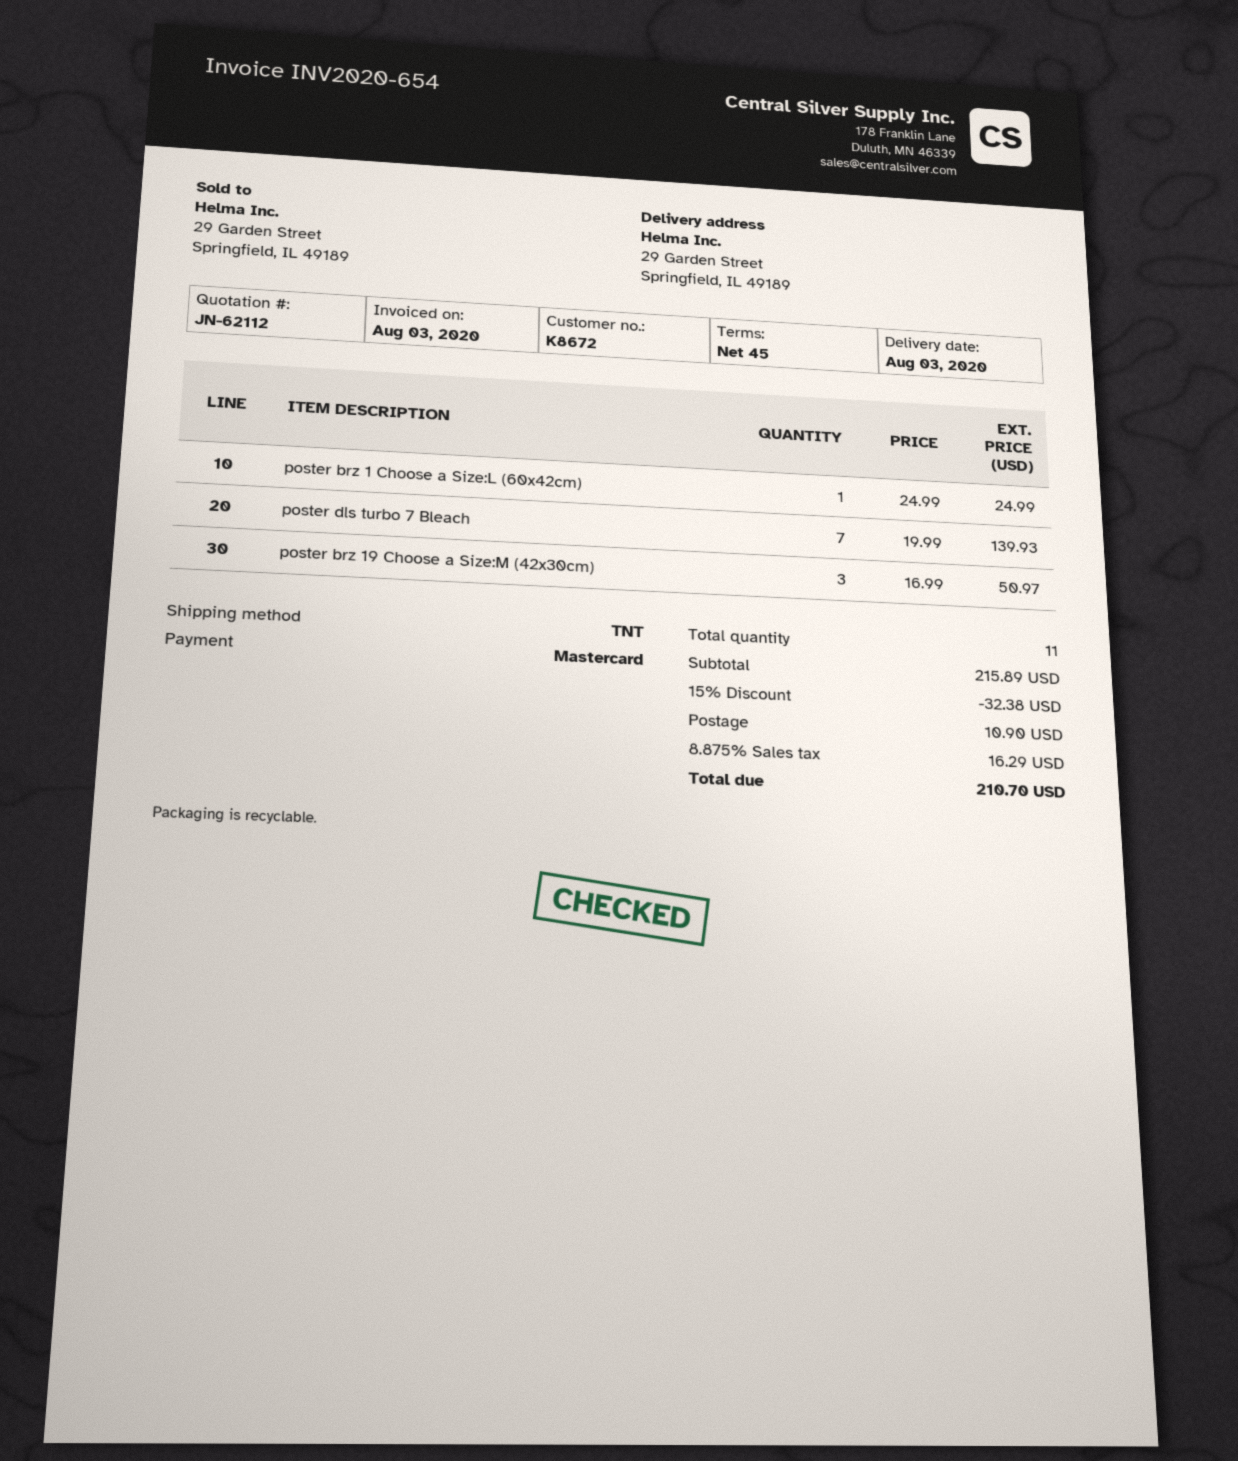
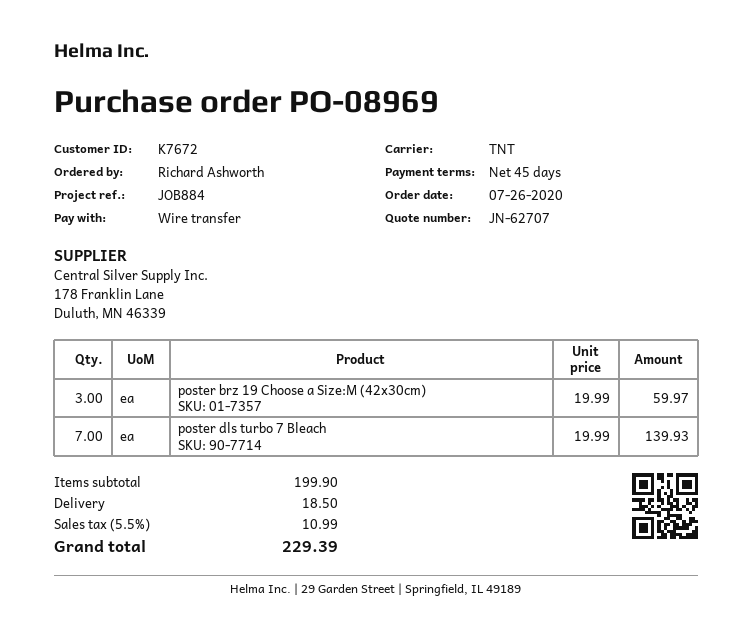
quote number: JN-62112 -> JN-62707
customer number: K8672 -> K7672
payment method: Mastercard -> bank transfer
poster brz 1 Choose a Size:L (60x42cm): 1 x 24.99 = 24.99 -> none
poster brz 19 Choose a Size:M (42x30cm): 3 x 16.99 = 50.97 -> 3 x 19.99 = 59.97
subtotal: 215.89 -> 199.90
discount: 15% = 32.38 -> none
shipping: 10.90 -> 18.50
tax: 8.875% = 16.29 -> 5.5% = 10.99
total: 210.70 -> 229.39

